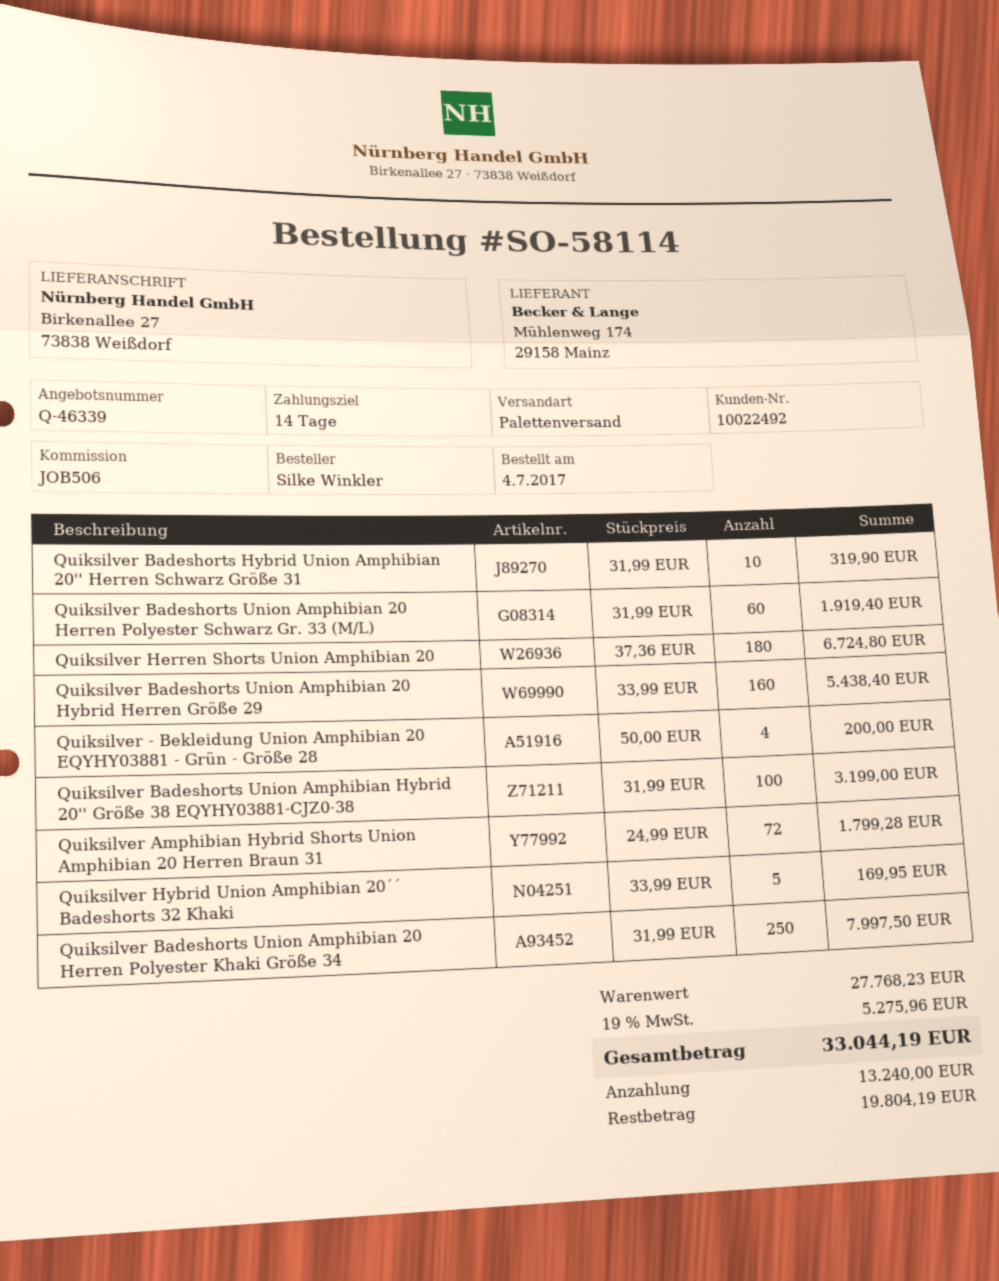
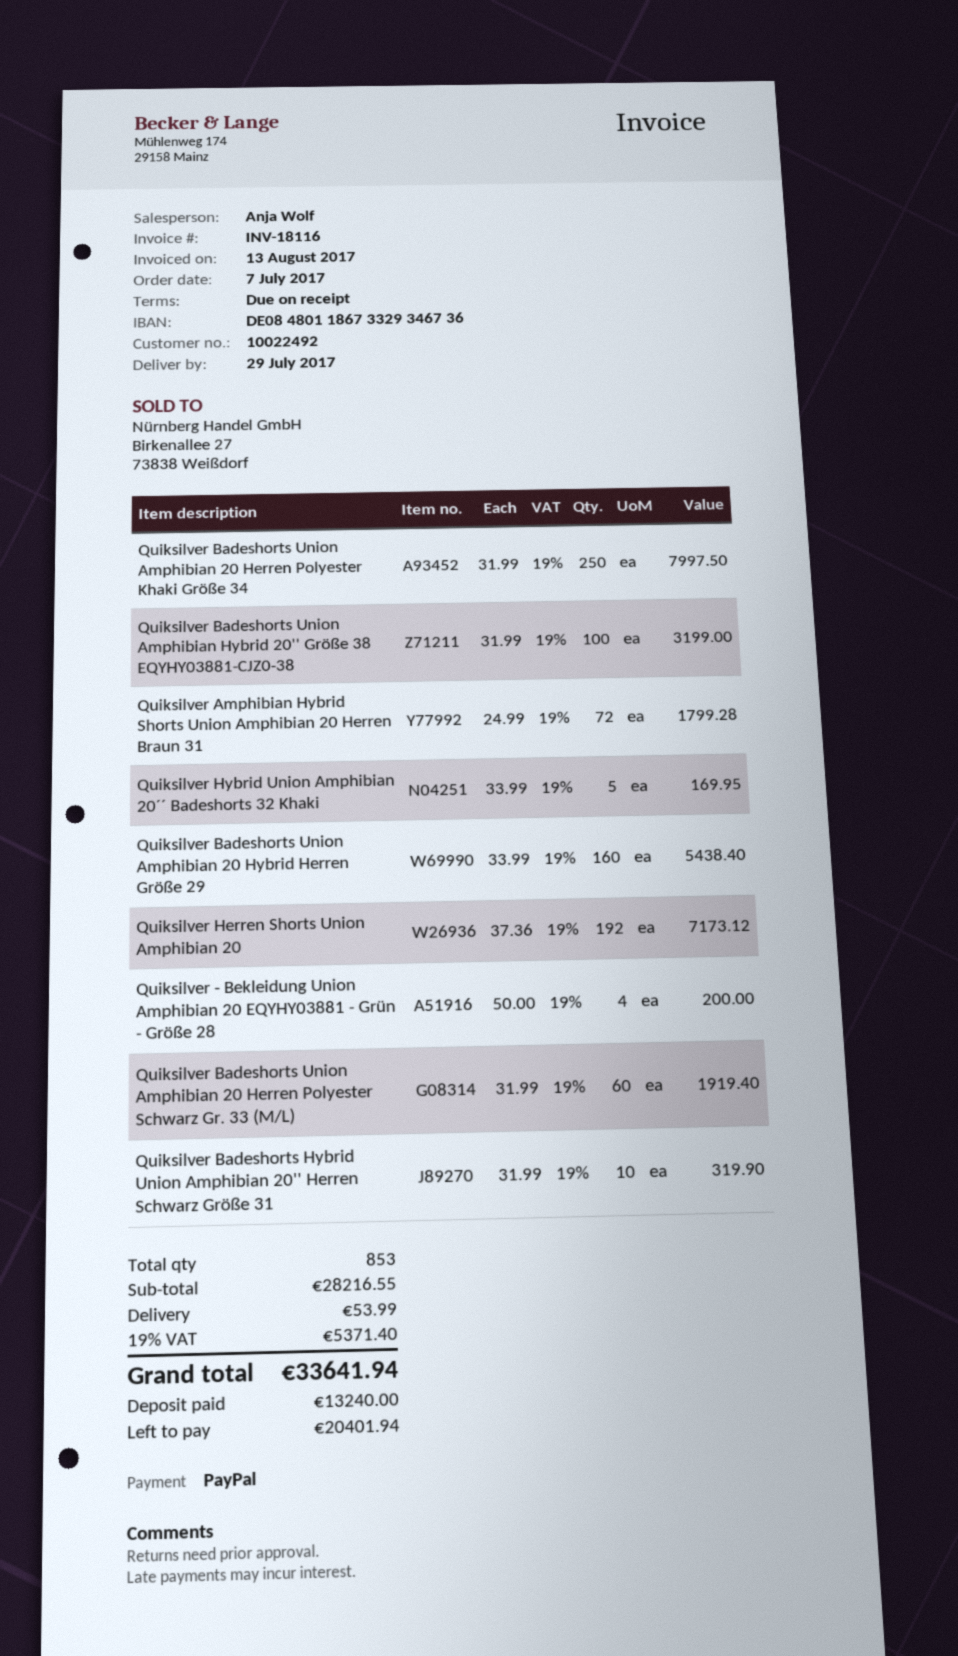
order date: 2017-07-04 -> 2017-07-07
payment terms: 14 days -> on receipt
Quiksilver Herren Shorts Union Amphibian 20: 180 x 37.36 = 6724.80 -> 192 x 37.36 = 7173.12
subtotal: 27768.23 -> 28216.55
shipping: none -> 53.99
tax: 19% = 5275.96 -> 19% = 5371.40
total: 33044.19 -> 33641.94
balance: 19804.19 -> 20401.94

